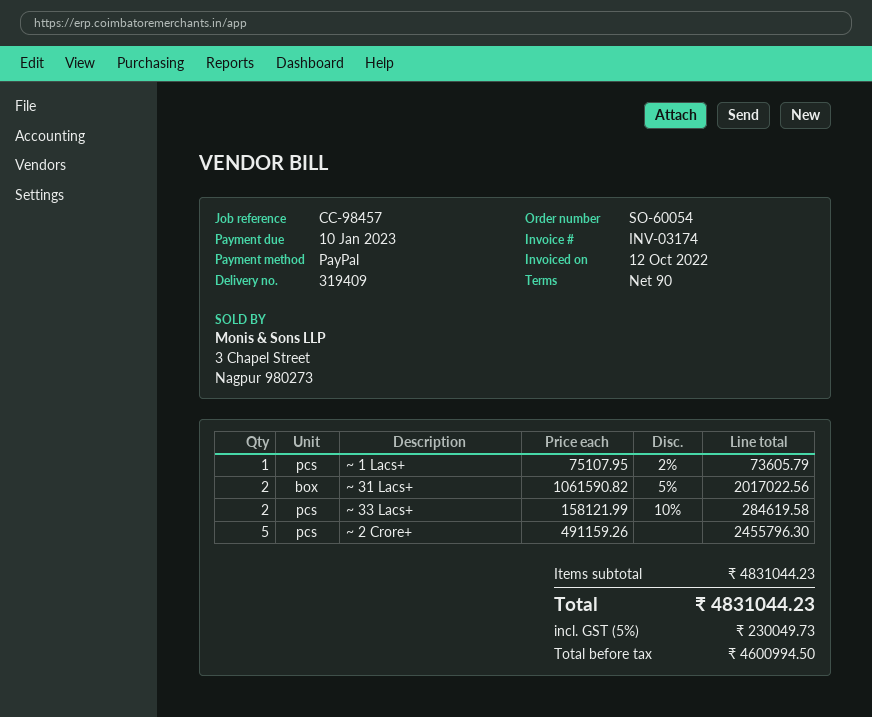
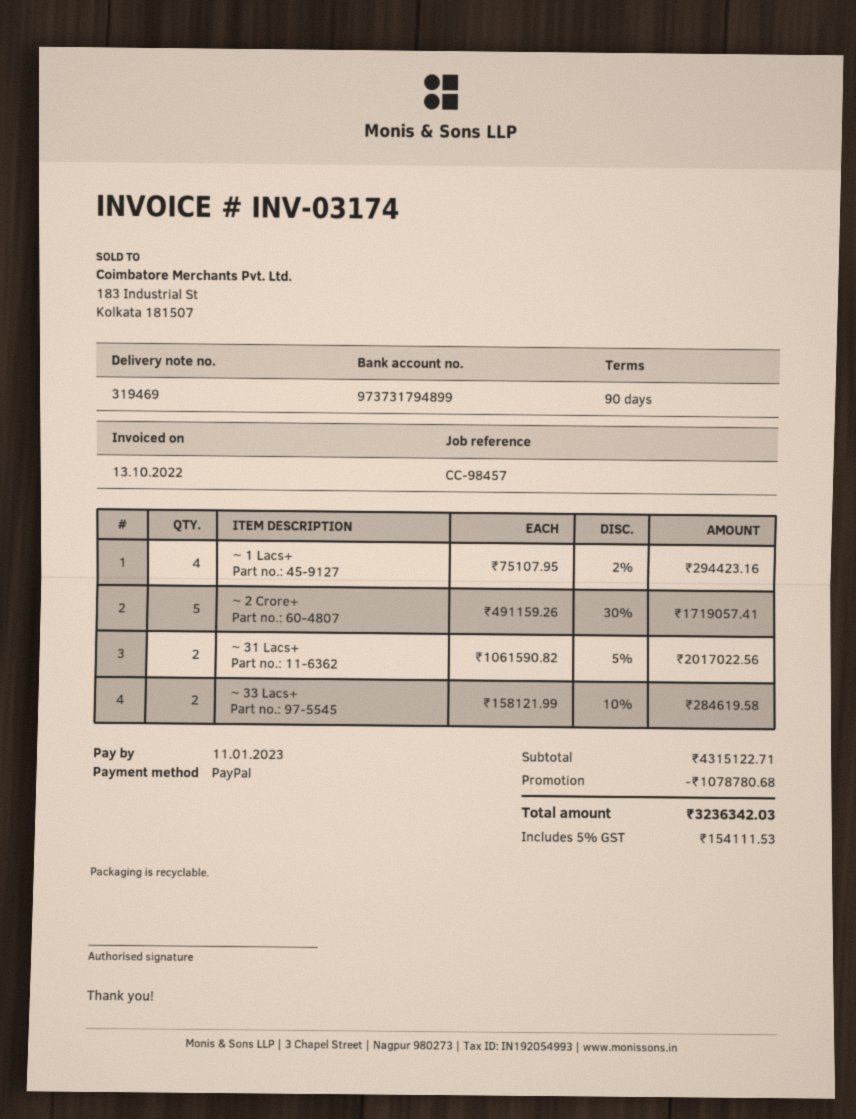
delivery note number: 319409 -> 319469
invoice date: 2022-10-12 -> 2022-10-13
due date: 2023-01-10 -> 2023-01-11
~ 1 Lacs+: 1 x 75107.95 - 2% = 73605.79 -> 4 x 75107.95 - 2% = 294423.16
~ 2 Crore+: 5 x 491159.26 = 2455796.30 -> 5 x 491159.26 - 30% = 1719057.41
subtotal: 4831044.23 -> 4315122.71
discount: none -> 1078780.68
tax: 5% = 230049.73 -> 5% = 154111.53
total: 4831044.23 -> 3236342.03

